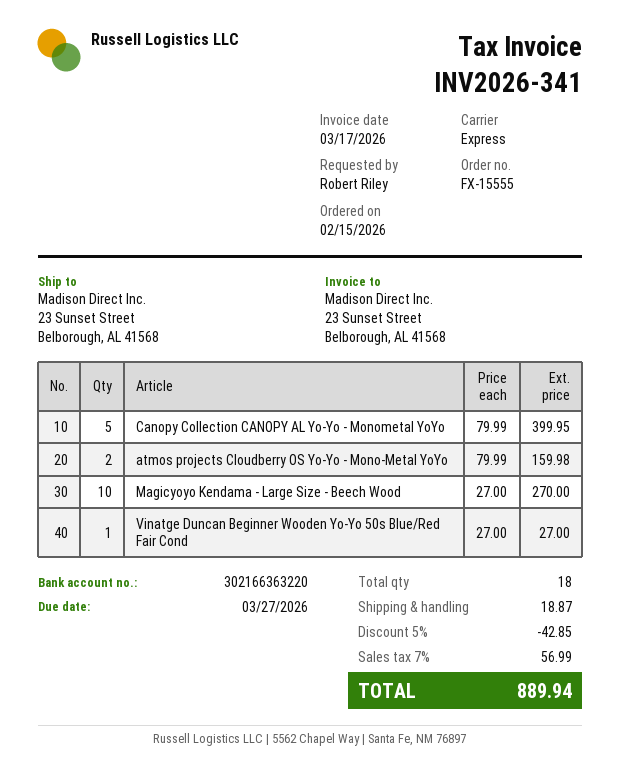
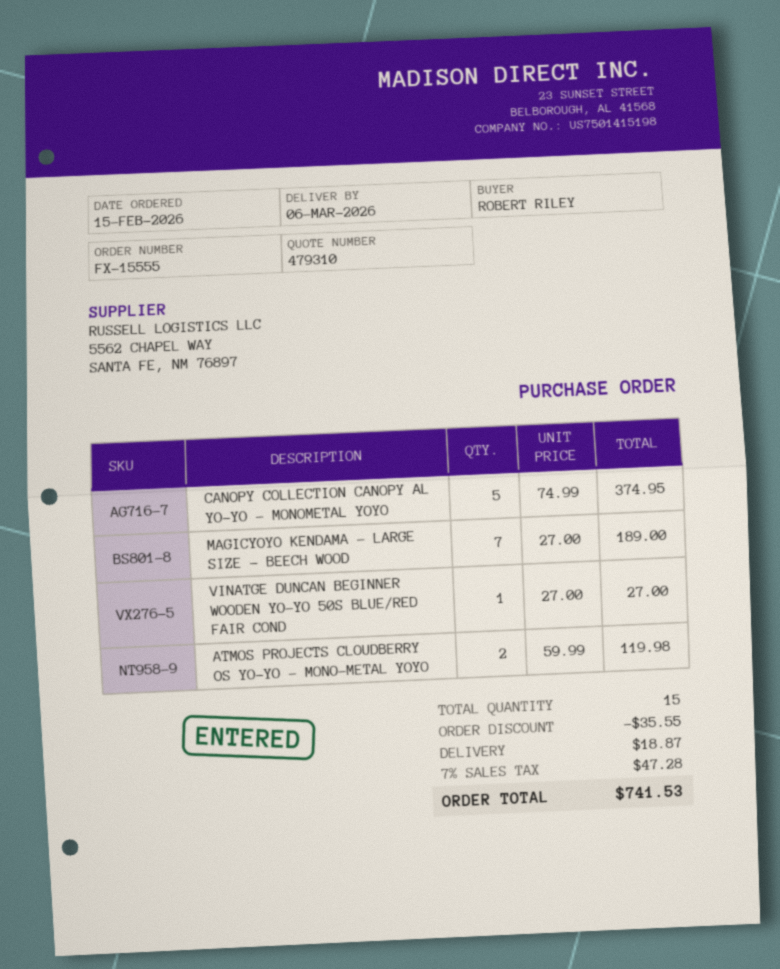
Canopy Collection CANOPY AL Yo-Yo - Monometal YoYo: 5 x 79.99 = 399.95 -> 5 x 74.99 = 374.95
atmos projects Cloudberry OS Yo-Yo - Mono-Metal YoYo: 2 x 79.99 = 159.98 -> 2 x 59.99 = 119.98
Magicyoyo Kendama - Large Size - Beech Wood: 10 x 27.00 = 270.00 -> 7 x 27.00 = 189.00
total quantity: 18 -> 15
discount: 42.85 -> 35.55
tax: 7% = 56.99 -> 7% = 47.28
total: 889.94 -> 741.53

